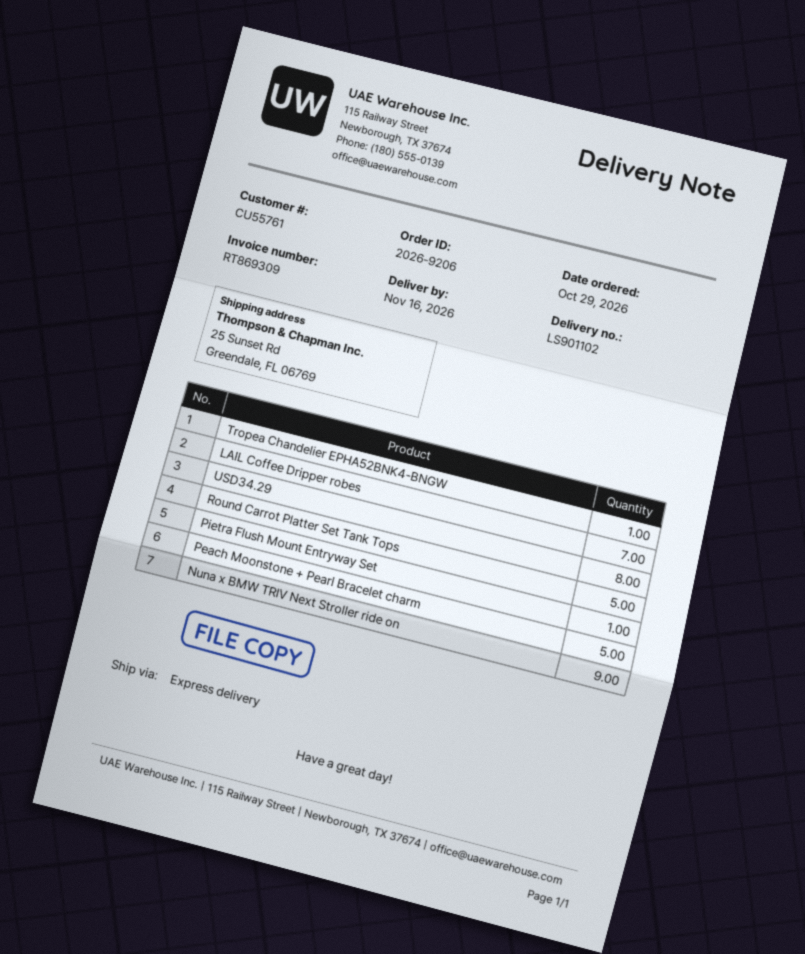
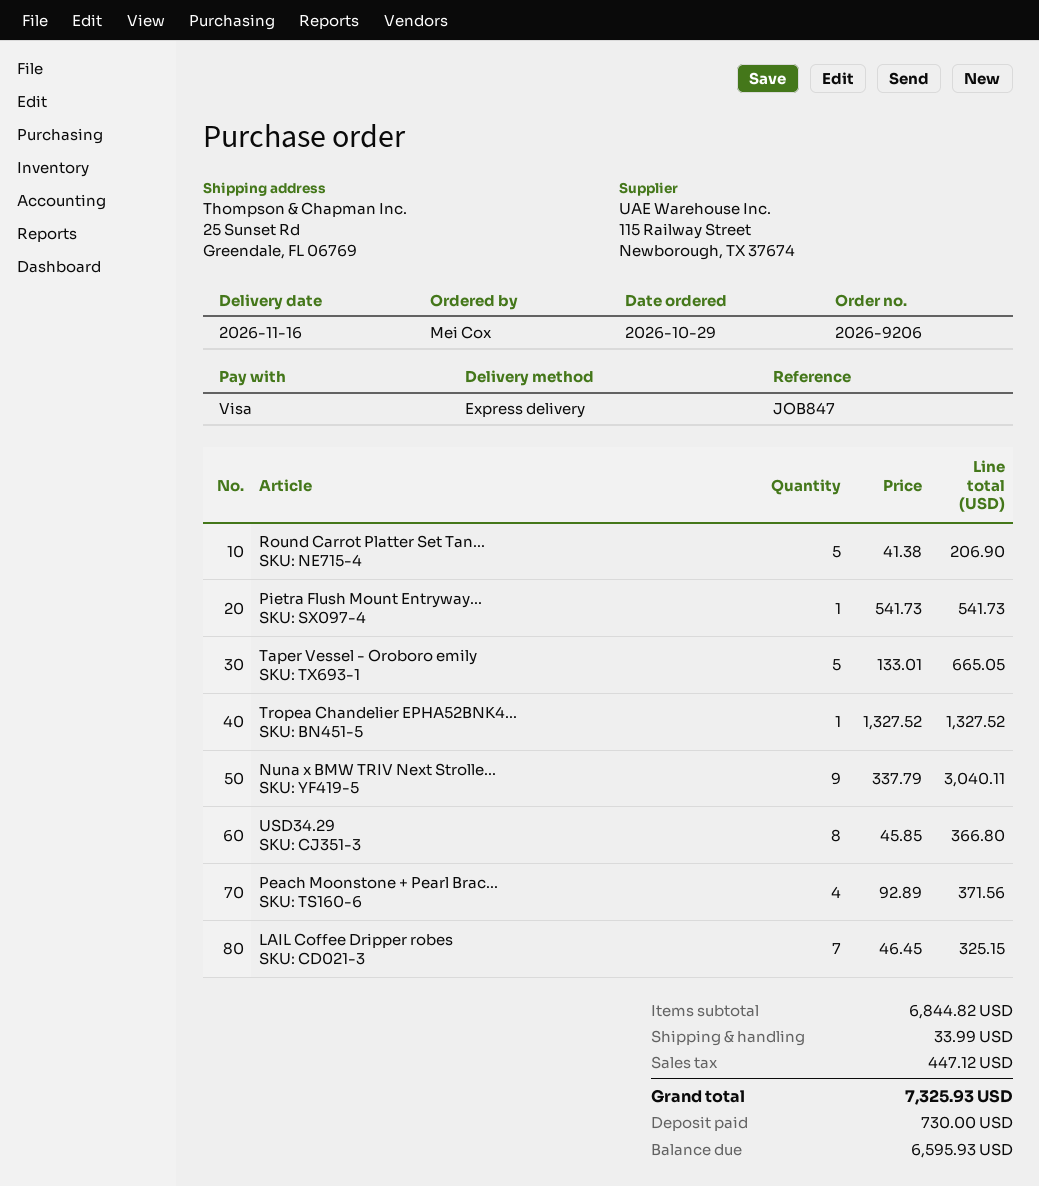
Peach Moonstone + Pearl Bracelet charm: 5 -> 4
Taper Vessel - Oroboro emily: none -> 5

